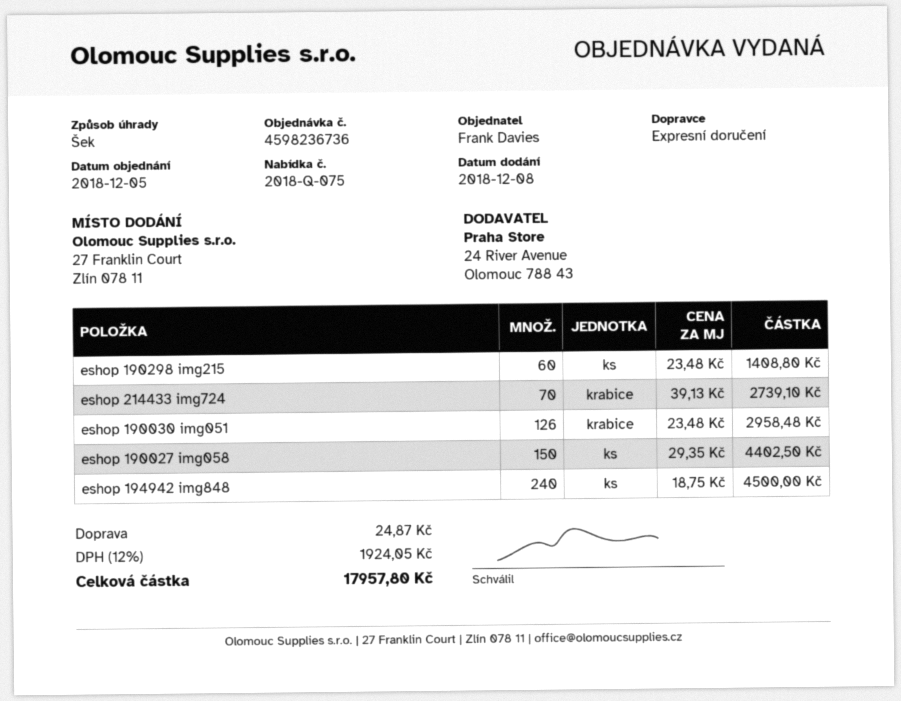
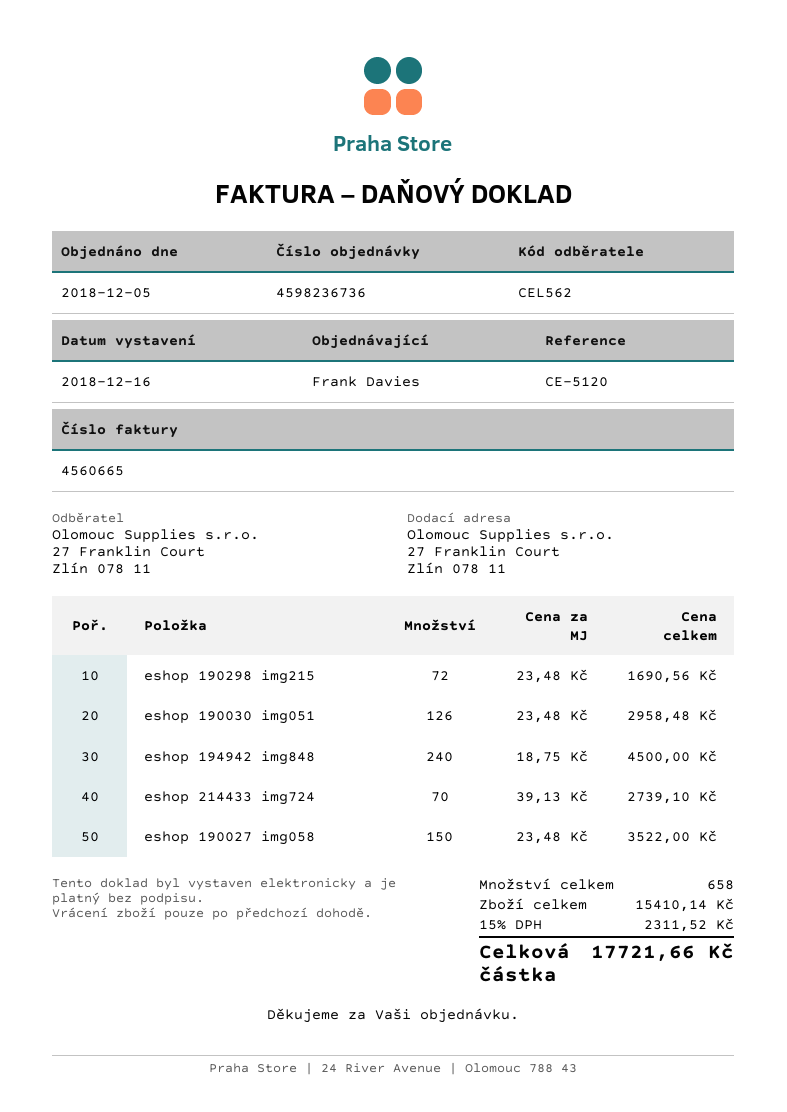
eshop 190298 img215: 60 x 23.48 = 1408.80 -> 72 x 23.48 = 1690.56
eshop 190027 img058: 150 x 29.35 = 4402.50 -> 150 x 23.48 = 3522.00
shipping: 24.87 -> none
tax: 12% = 1924.05 -> 15% = 2311.52
total: 17957.80 -> 17721.66

